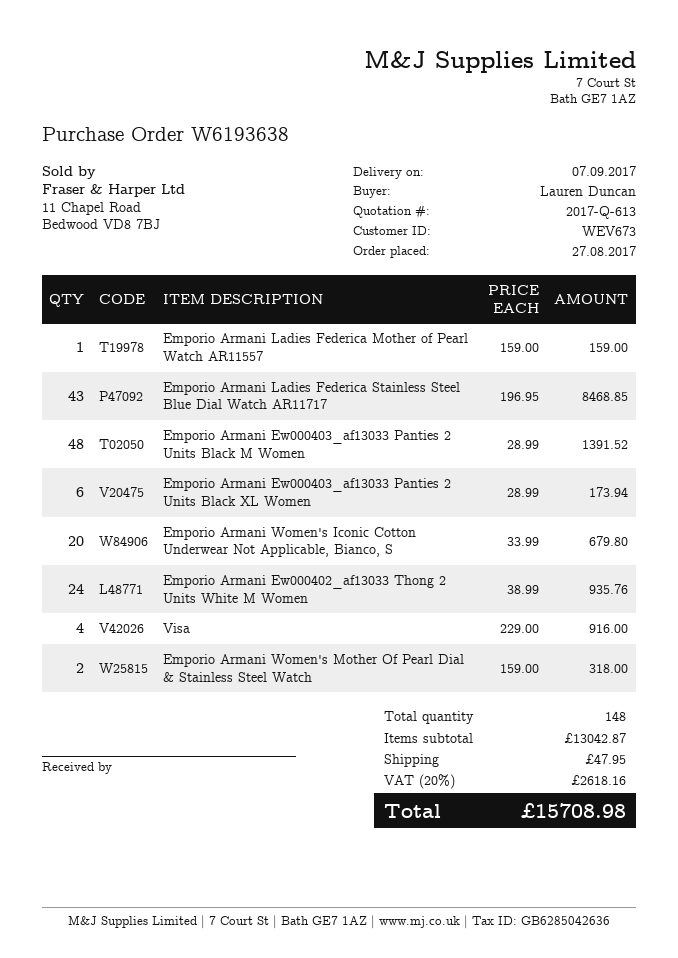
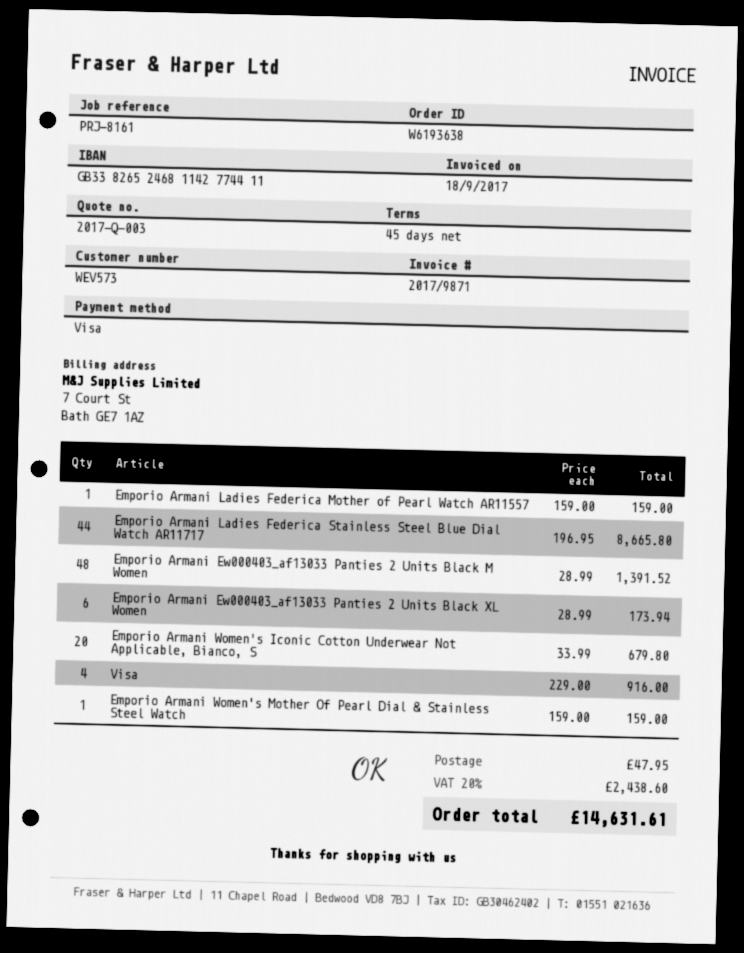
quote number: 2017-Q-613 -> 2017-Q-003
customer number: WEV673 -> WEV573
Emporio Armani Ladies Federica Stainless Steel Blue Dial Watch AR11717: 43 x 196.95 = 8468.85 -> 44 x 196.95 = 8665.80
Emporio Armani Ew000402_af13033 Thong 2 Units White M Women: 24 x 38.99 = 935.76 -> none
Emporio Armani Women's Mother Of Pearl Dial & Stainless Steel Watch: 2 x 159.00 = 318.00 -> 1 x 159.00 = 159.00
tax: 20% = 2618.16 -> 20% = 2438.60
total: 15708.98 -> 14631.61

